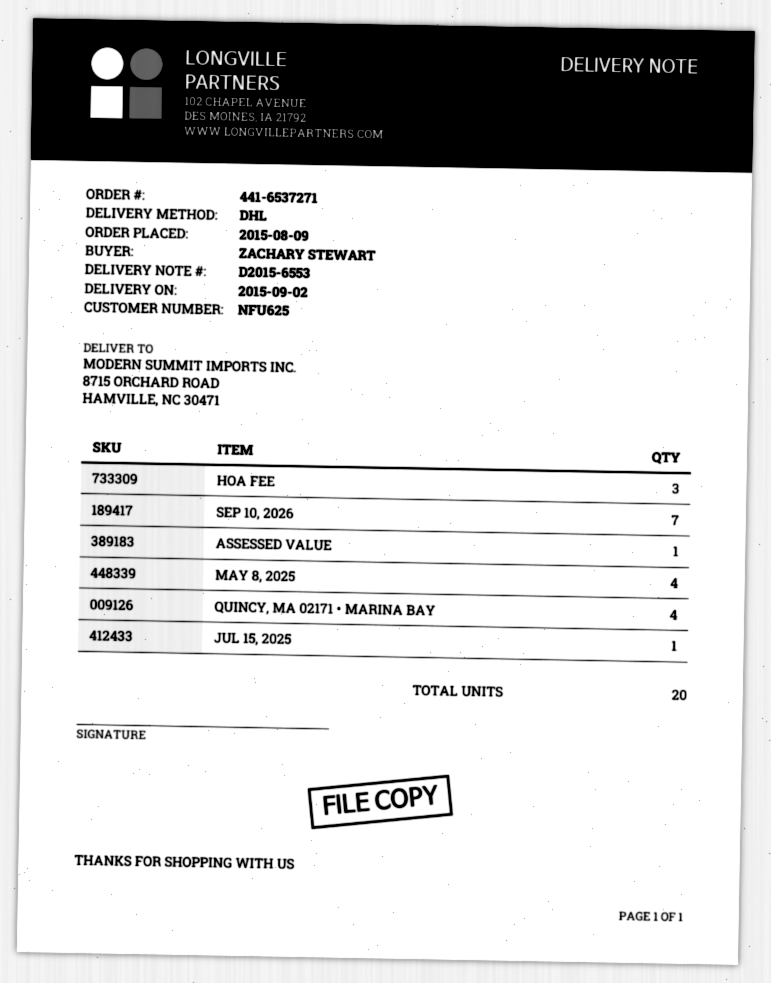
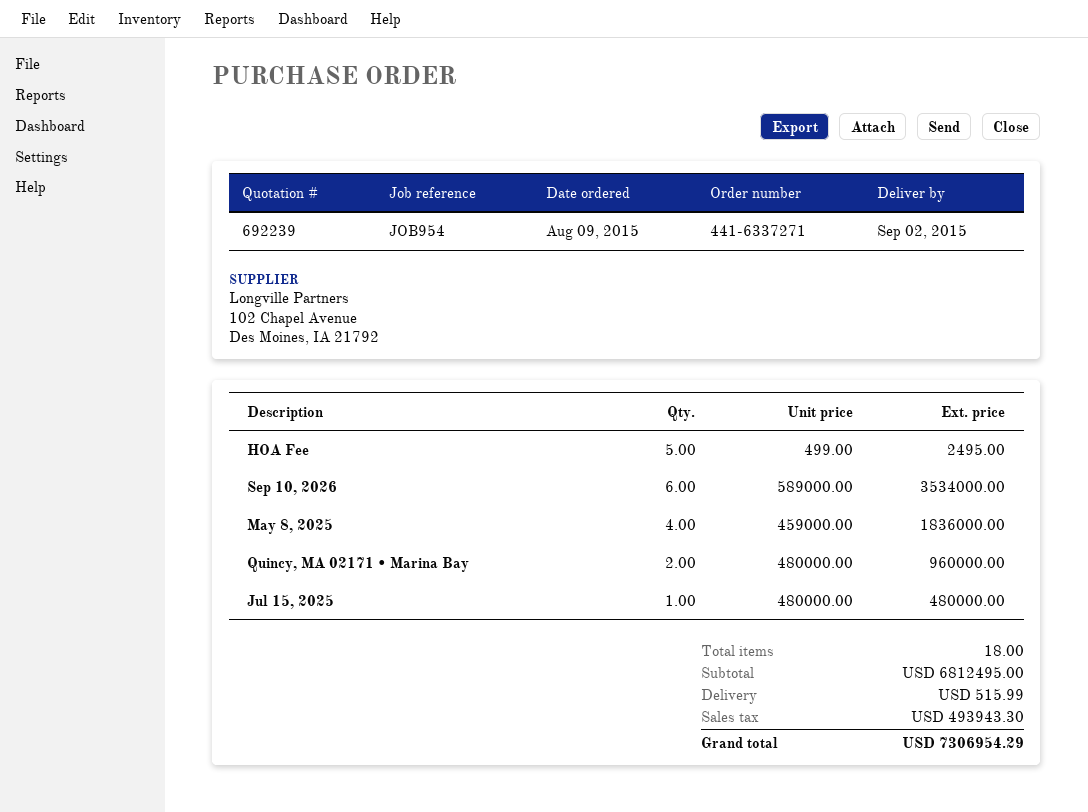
order number: 441-6537271 -> 441-6337271
HOA FEE: 3 -> 5
SEP 10, 2026: 7 -> 6
ASSESSED VALUE: 1 -> none
QUINCY, MA 02171 • MARINA BAY: 4 -> 2
total quantity: 20 -> 18

